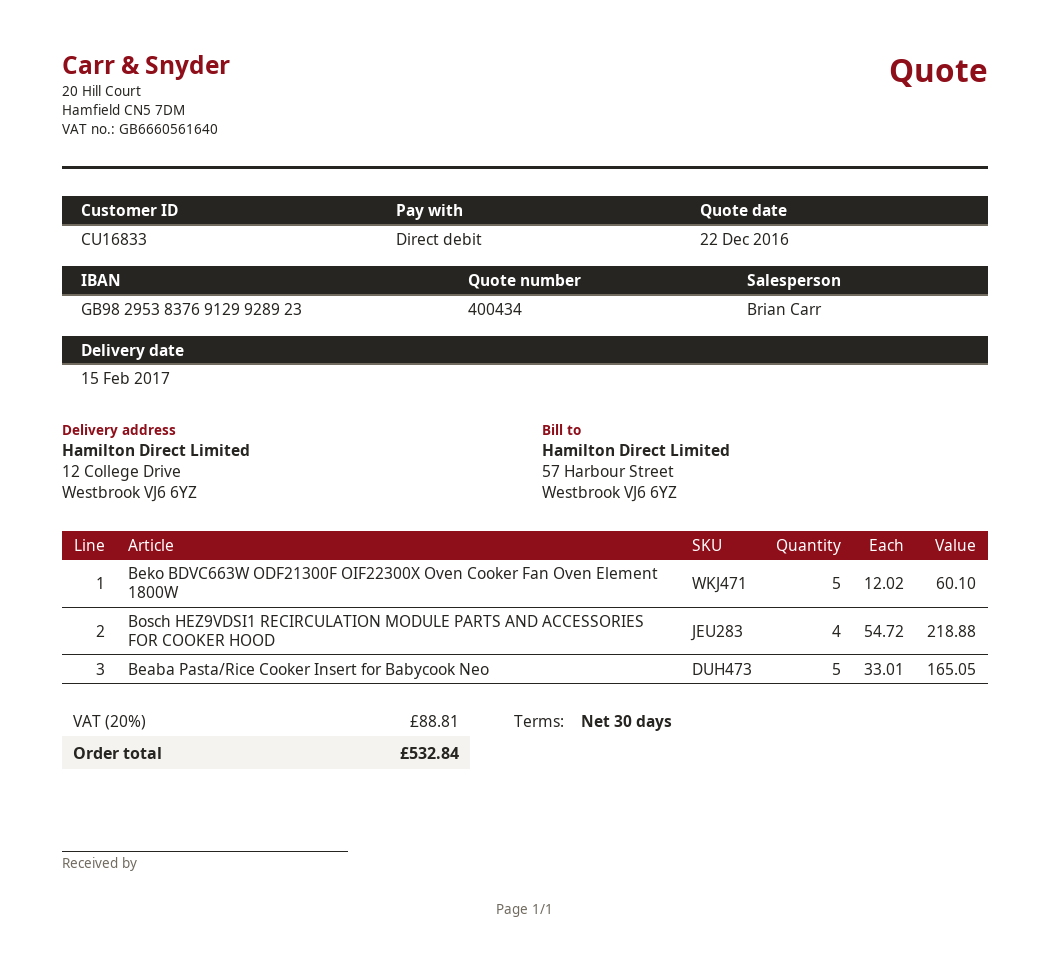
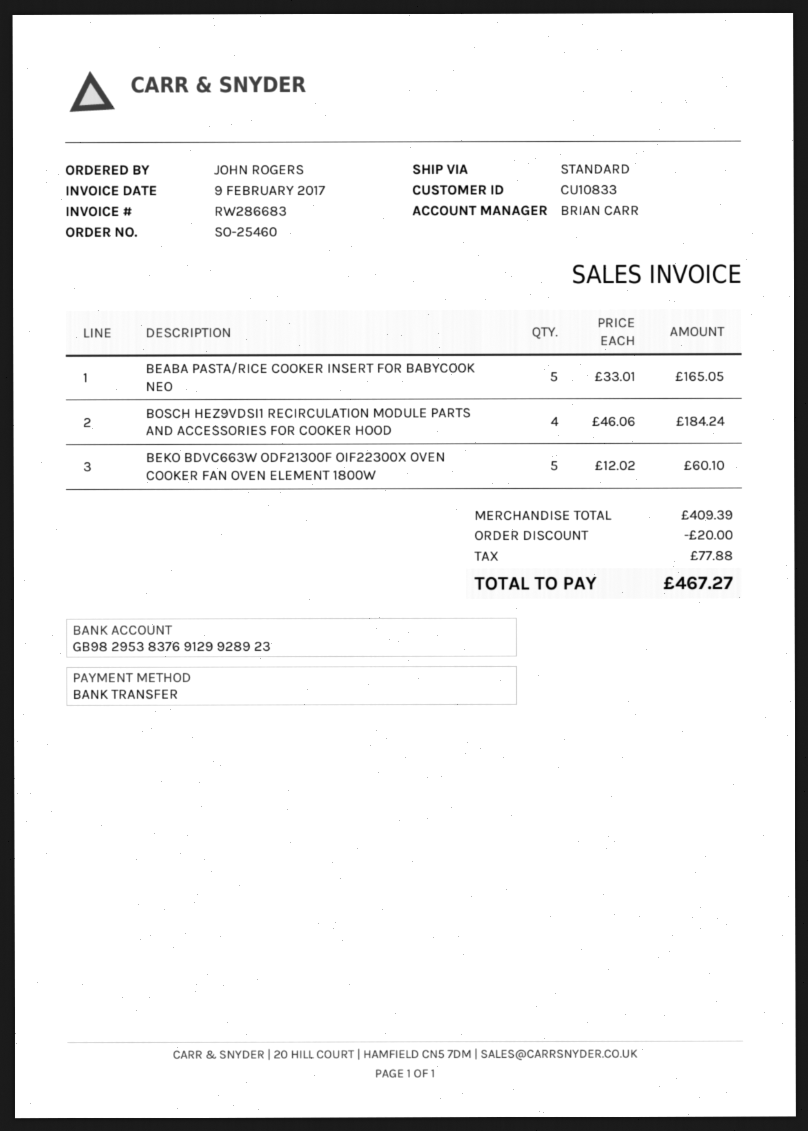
customer number: CU16833 -> CU10833
payment method: direct debit -> bank transfer
Bosch HEZ9VDSI1 RECIRCULATION MODULE PARTS AND ACCESSORIES FOR COOKER HOOD: 4 x 54.72 = 218.88 -> 4 x 46.06 = 184.24
discount: none -> 20.00
tax: 88.81 -> 77.88
total: 532.84 -> 467.27

